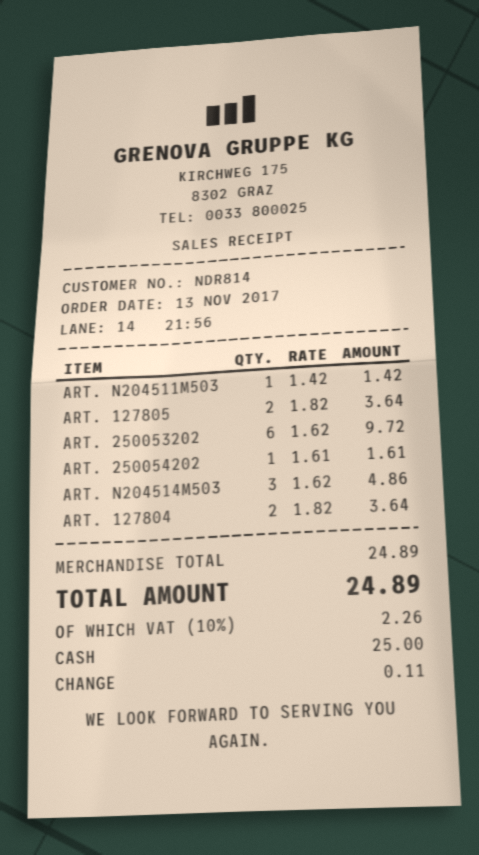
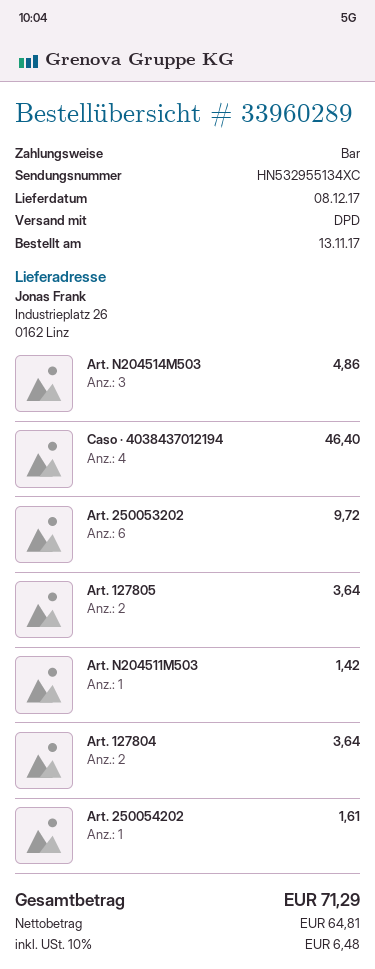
Caso · 4038437012194: none -> 4 for 46.40
tax: 10% = 2.26 -> 10% = 6.48
total: 24.89 -> 71.29

